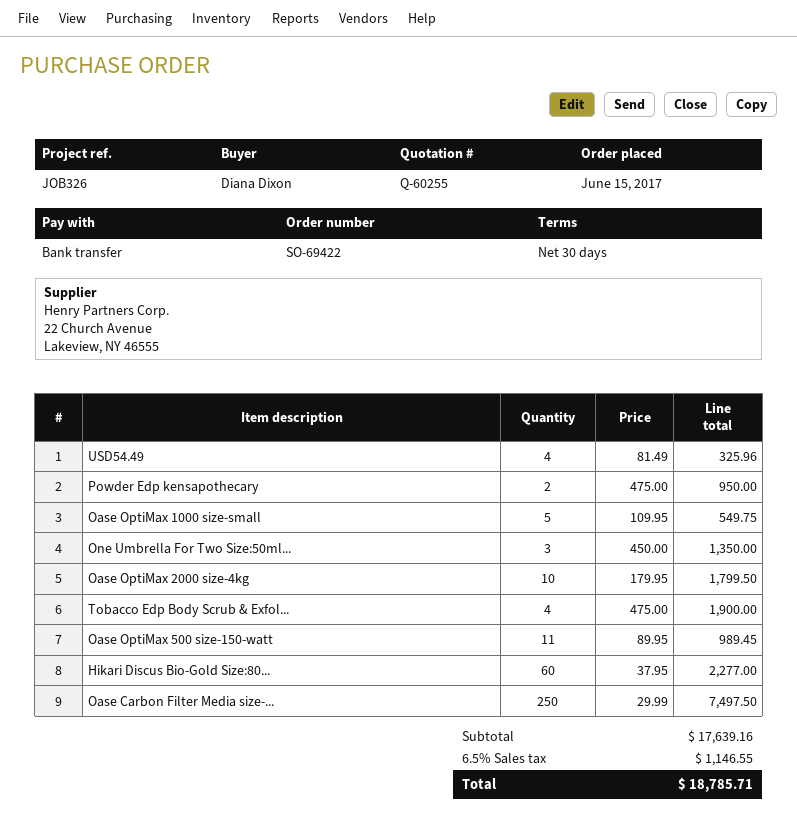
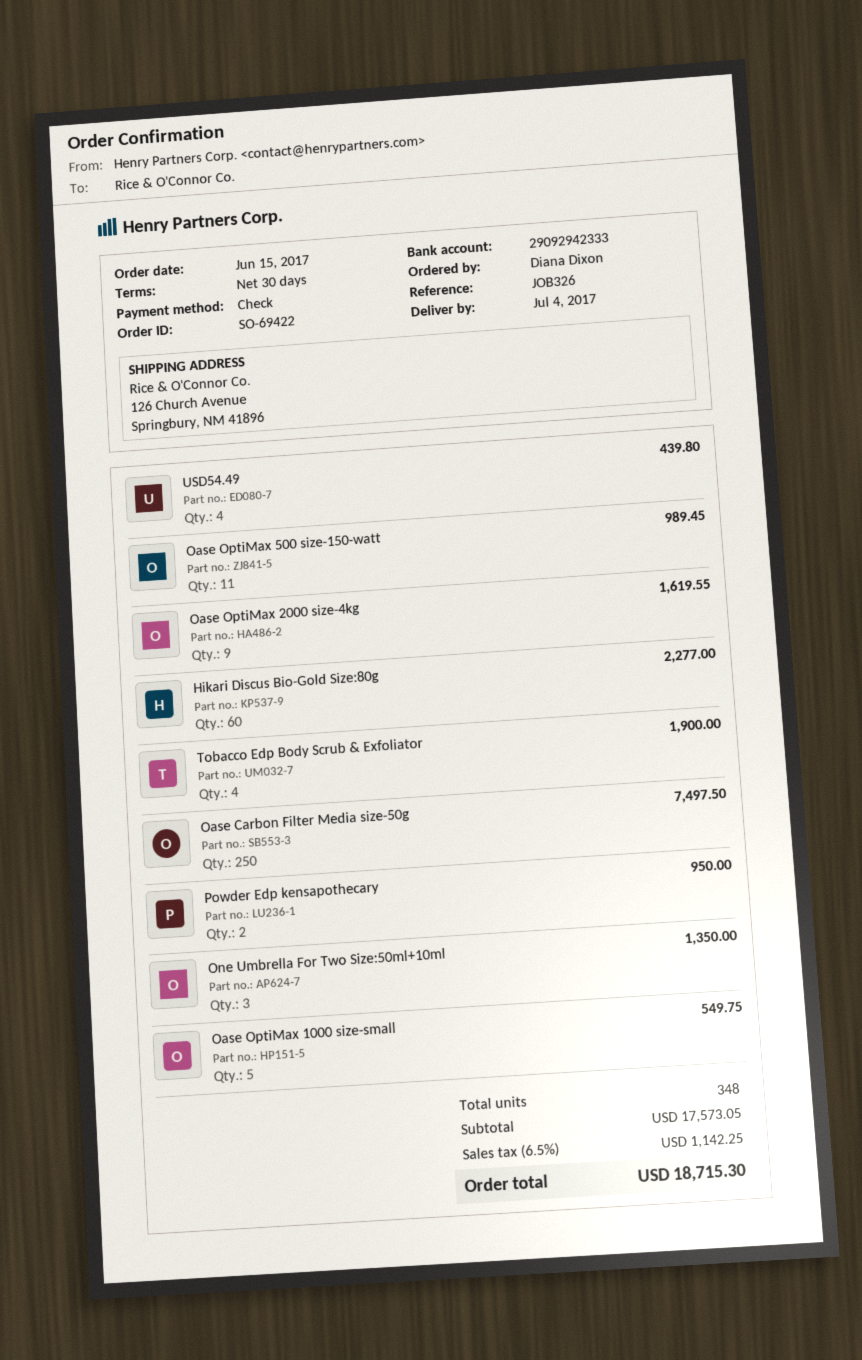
payment method: bank transfer -> cheque
USD54.49: 4 for 325.96 -> 4 for 439.80
Oase OptiMax 2000 size-4kg: 10 for 1799.50 -> 9 for 1619.55
subtotal: 17639.16 -> 17573.05
tax: 6.5% = 1146.55 -> 6.5% = 1142.25
total: 18785.71 -> 18715.30

